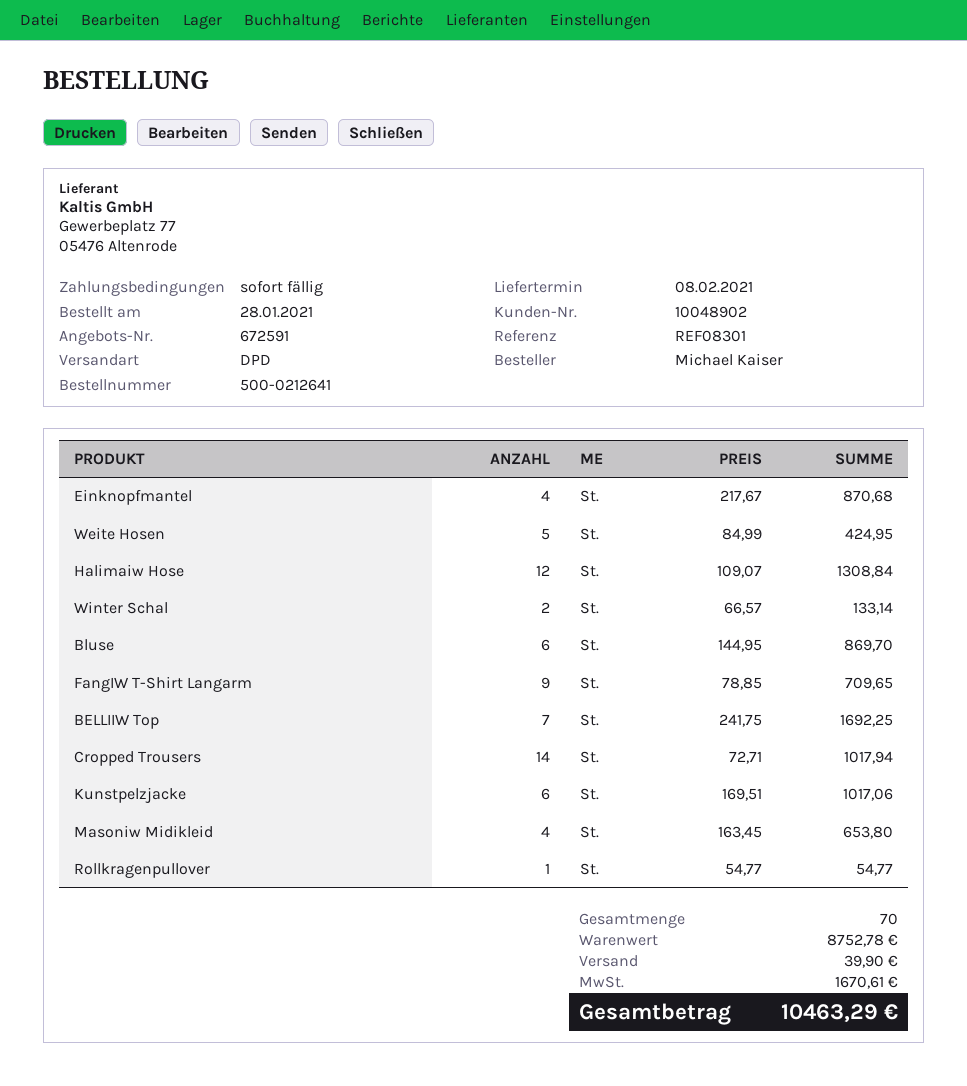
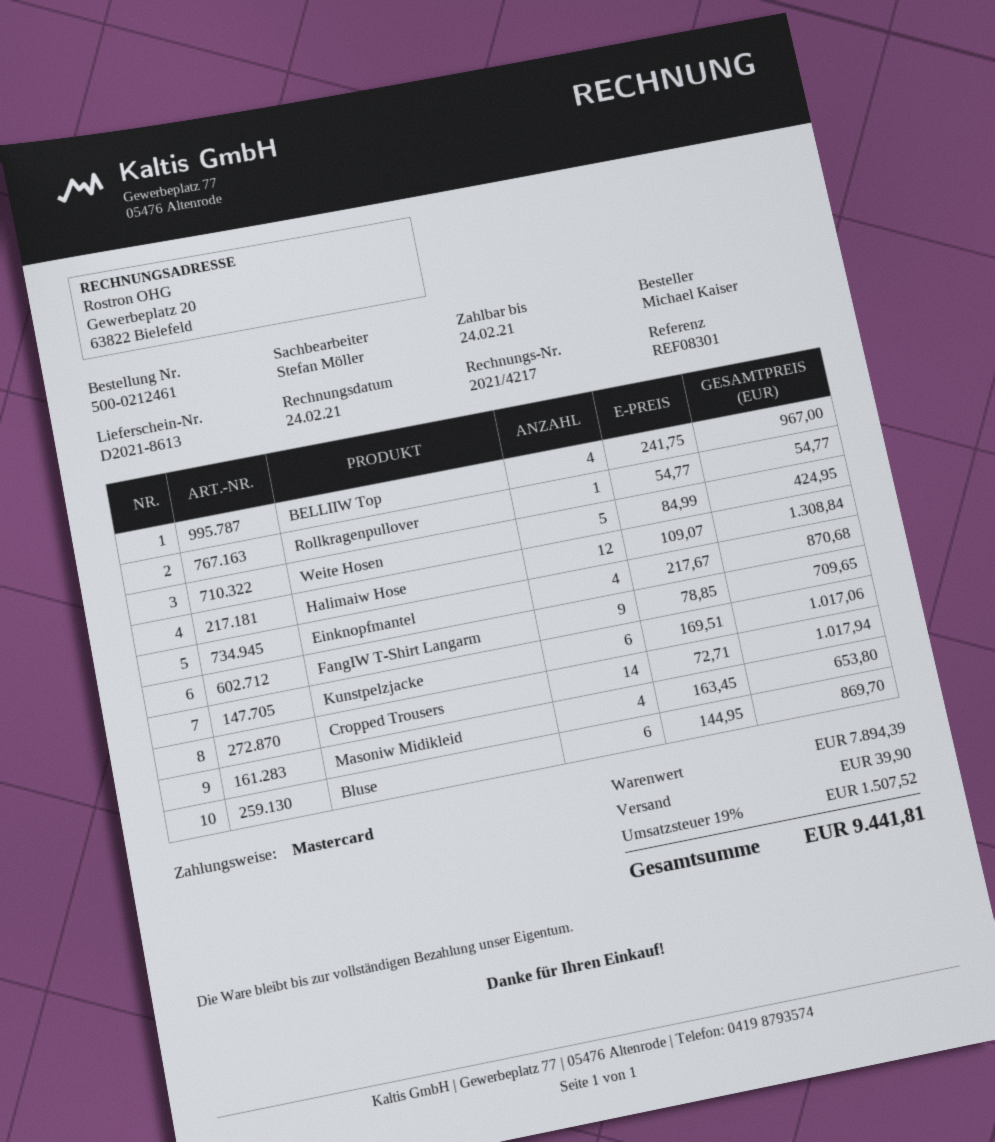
order number: 500-0212641 -> 500-0212461
Winter Schal: 2 x 66.57 = 133.14 -> none
BELLIIW Top: 7 x 241.75 = 1692.25 -> 4 x 241.75 = 967.00
subtotal: 8752.78 -> 7894.39
tax: 1670.61 -> 1507.52
total: 10463.29 -> 9441.81

